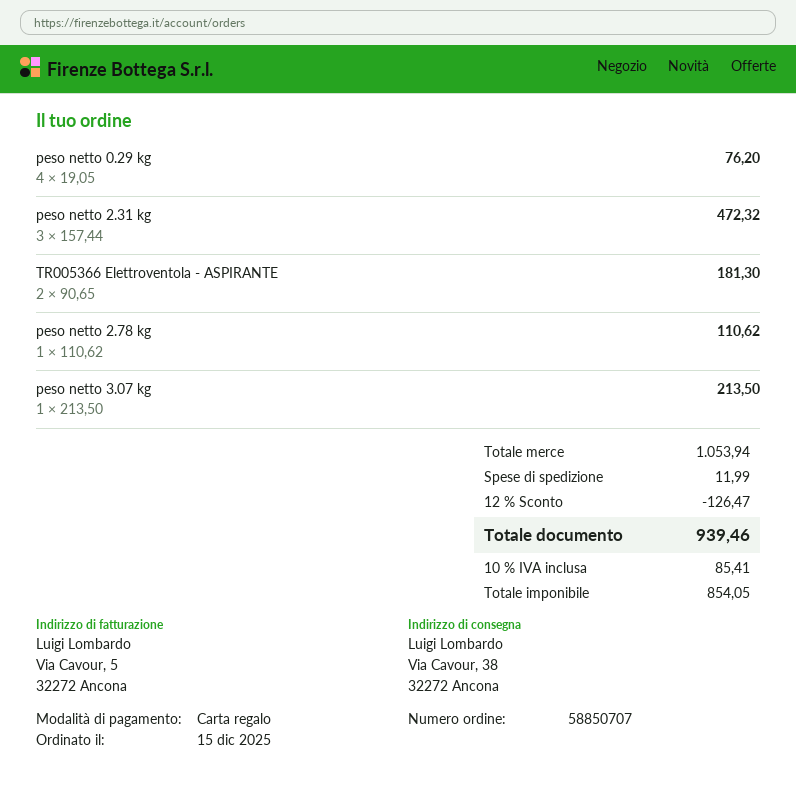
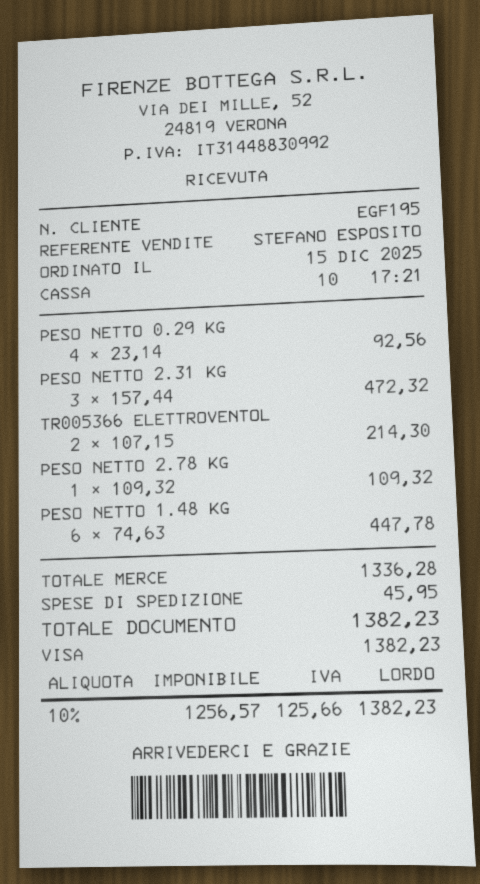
payment method: gift card -> Visa
peso netto 0.29 kg: 4 x 19.05 = 76.20 -> 4 x 23.14 = 92.56
TR005366 Elettroventola - ASPIRANTE: 2 x 90.65 = 181.30 -> 2 x 107.15 = 214.30
peso netto 2.78 kg: 1 x 110.62 = 110.62 -> 1 x 109.32 = 109.32
peso netto 3.07 kg: 1 x 213.50 = 213.50 -> none
PESO NETTO 1.48 KG: none -> 6 x 74.63 = 447.78
subtotal: 1053.94 -> 1336.28
discount: 12% = 126.47 -> none
shipping: 11.99 -> 45.95
net: 854.05 -> 1256.57
tax: 10% = 85.41 -> 10% = 125.66
total: 939.46 -> 1382.23

